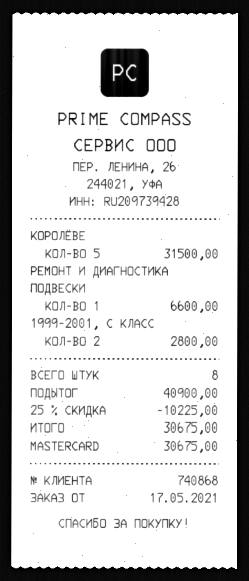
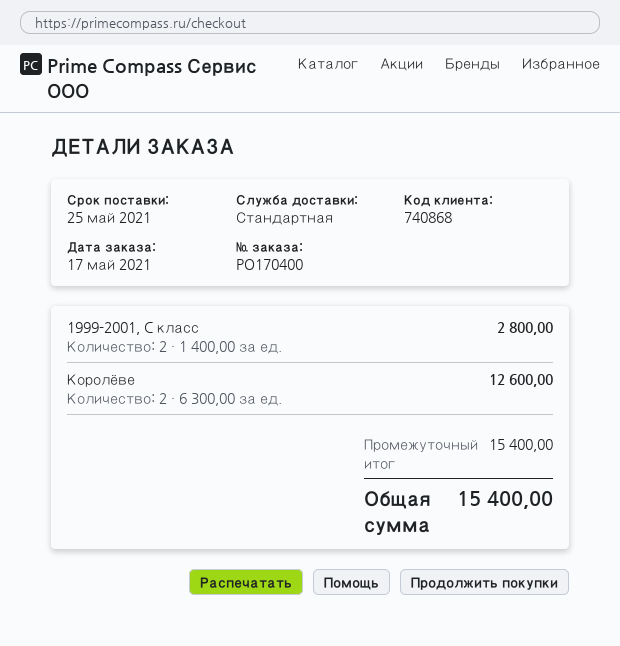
КОРОЛЁВЕ: 5 for 31500.00 -> 2 for 12600.00
РЕМОНТ И ДИАГНОСТИКА ПОДВЕСКИ: 1 for 6600.00 -> none
subtotal: 40900.00 -> 15400.00
discount: 25% = 10225.00 -> none
total: 30675.00 -> 15400.00

